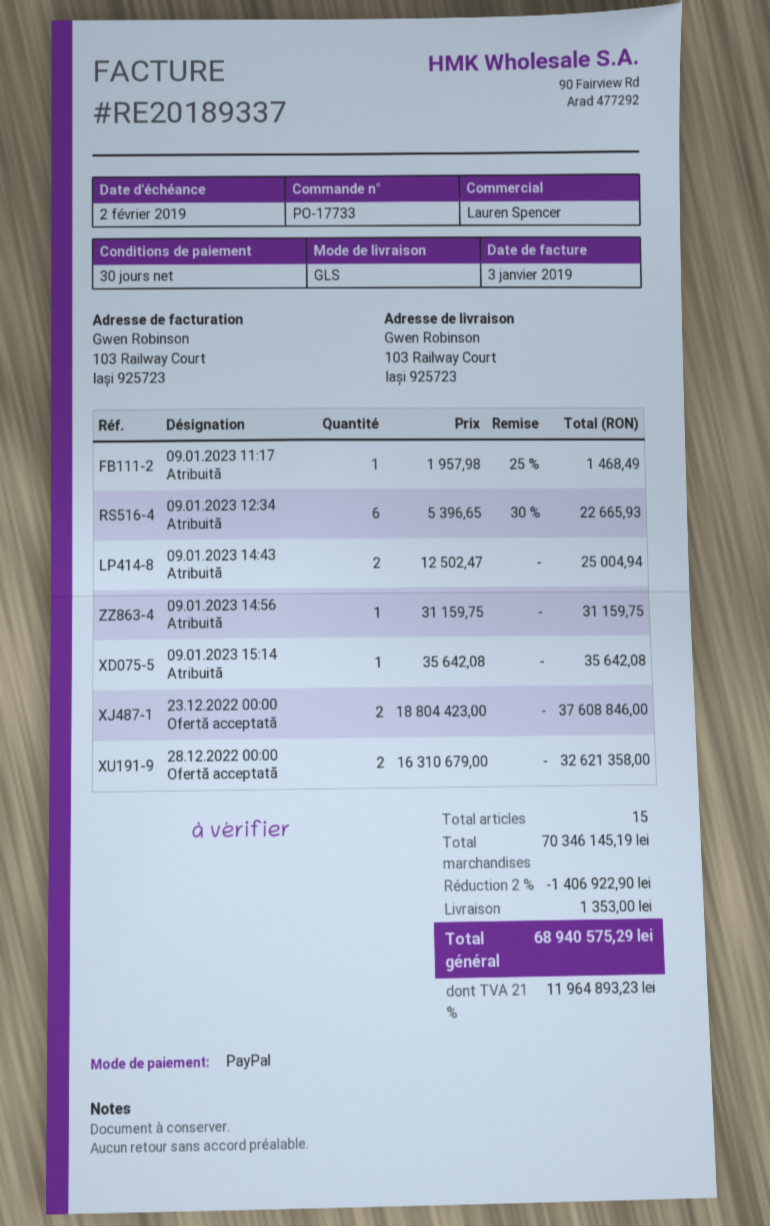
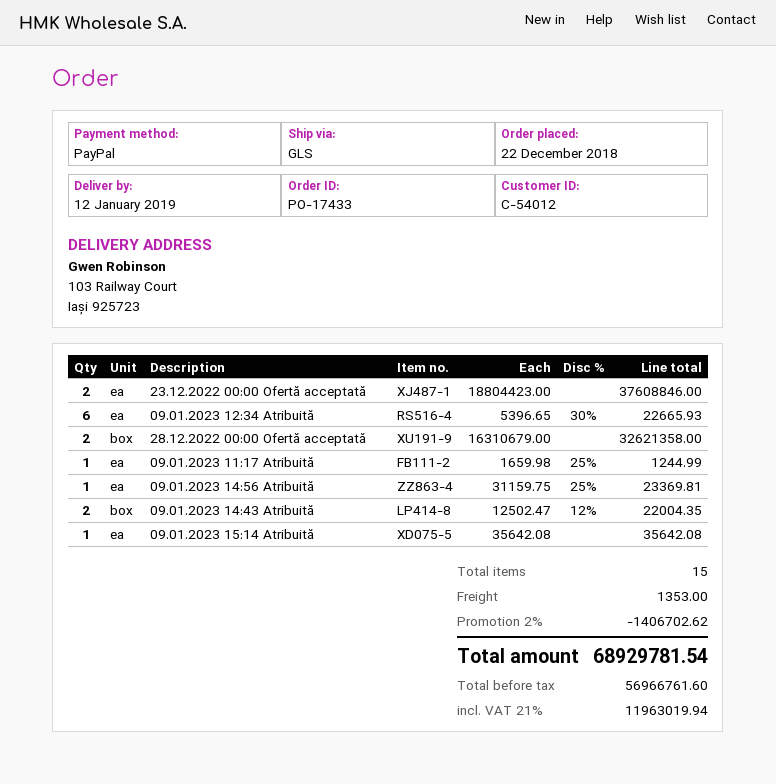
order number: PO-17733 -> PO-17433
09.01.2023 11:17 Atribuită: 1 x 1957.98 - 25% = 1468.49 -> 1 x 1659.98 - 25% = 1244.99
09.01.2023 14:43 Atribuită: 2 x 12502.47 = 25004.94 -> 2 x 12502.47 - 12% = 22004.35
09.01.2023 14:56 Atribuită: 1 x 31159.75 = 31159.75 -> 1 x 31159.75 - 25% = 23369.81
discount: 2% = 1406922.90 -> 2% = 1406702.62
tax: 21% = 11964893.23 -> 21% = 11963019.94
total: 68940575.29 -> 68929781.54

